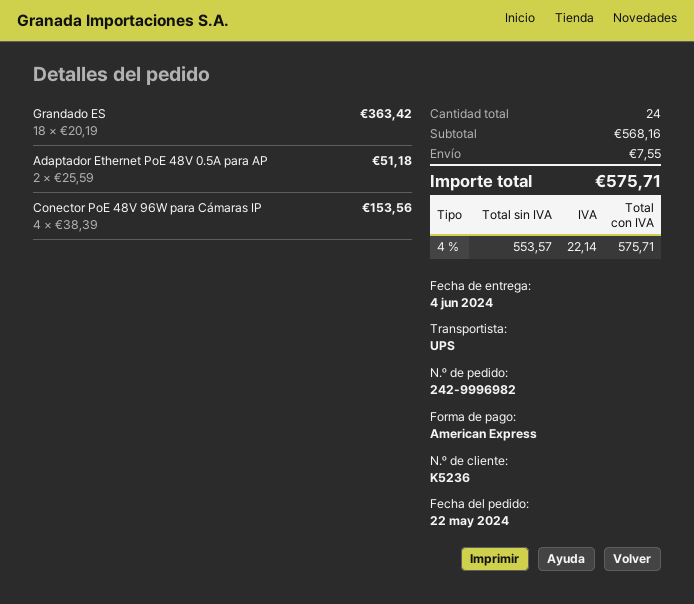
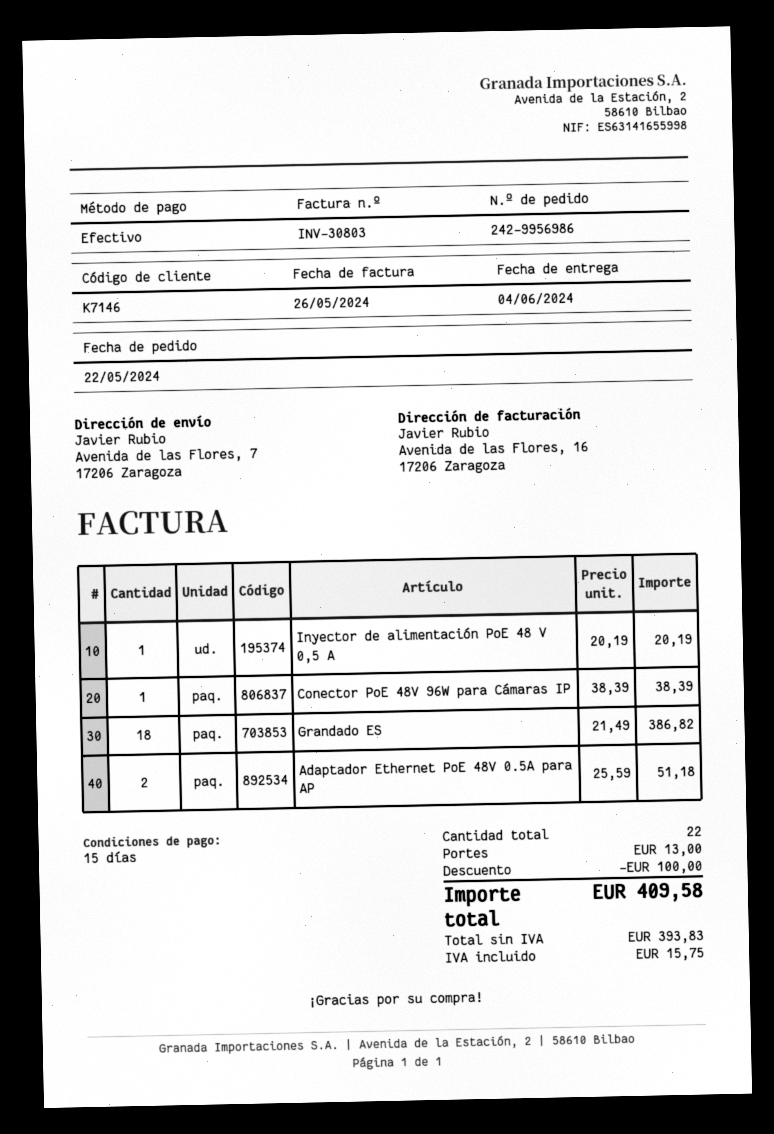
order number: 242-9996982 -> 242-9956986
customer number: K5236 -> K7146
payment method: American Express -> cash
Grandado ES: 18 x 20.19 = 363.42 -> 18 x 21.49 = 386.82
Conector PoE 48V 96W para Cámaras IP: 4 x 38.39 = 153.56 -> 1 x 38.39 = 38.39
Inyector de alimentación PoE 48 V 0,5 A: none -> 1 x 20.19 = 20.19
total quantity: 24 -> 22
discount: none -> 100.00
shipping: 7.55 -> 13.00
net: 553.57 -> 393.83
tax: 22.14 -> 15.75
total: 575.71 -> 409.58

